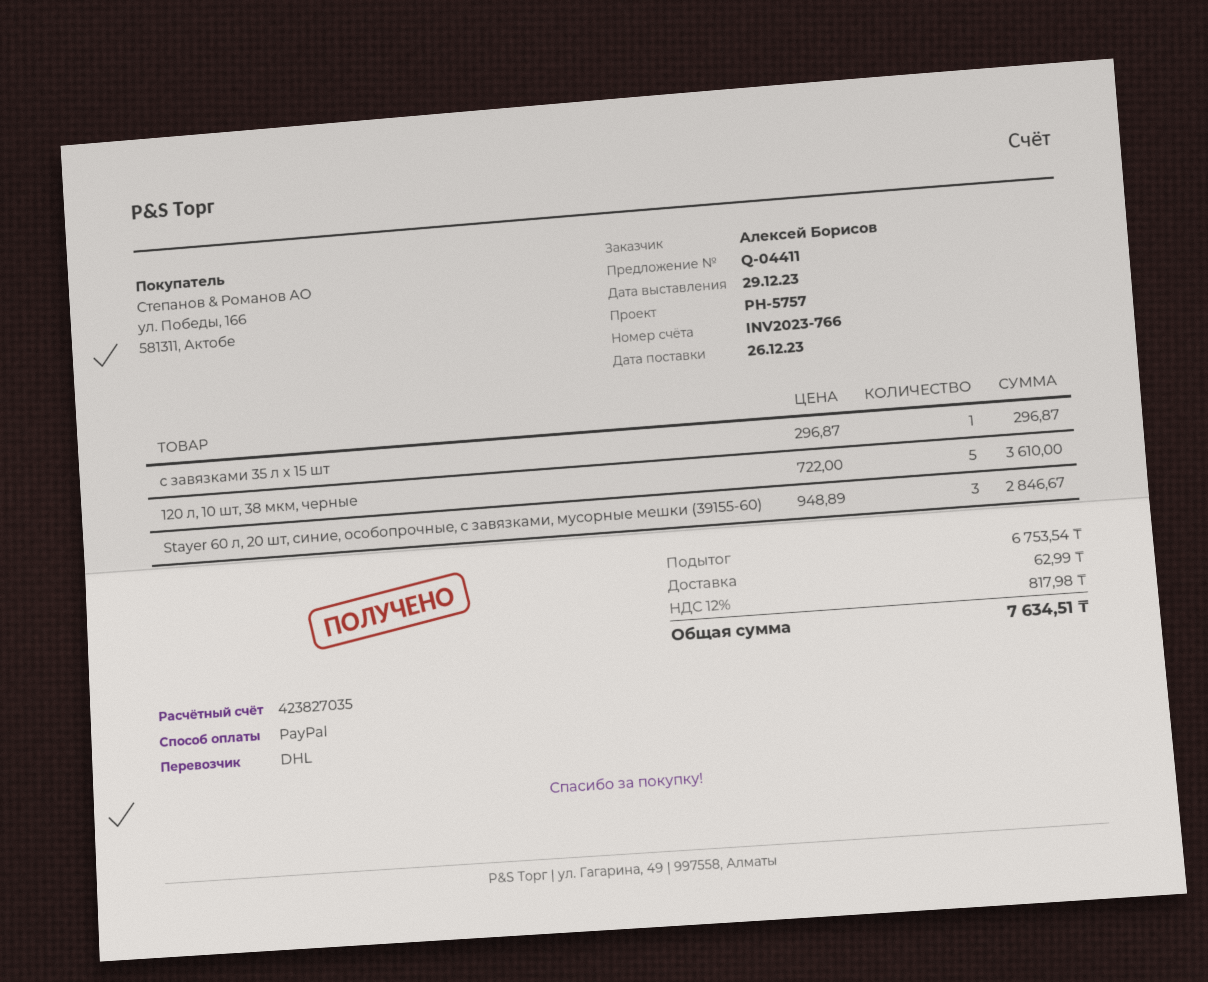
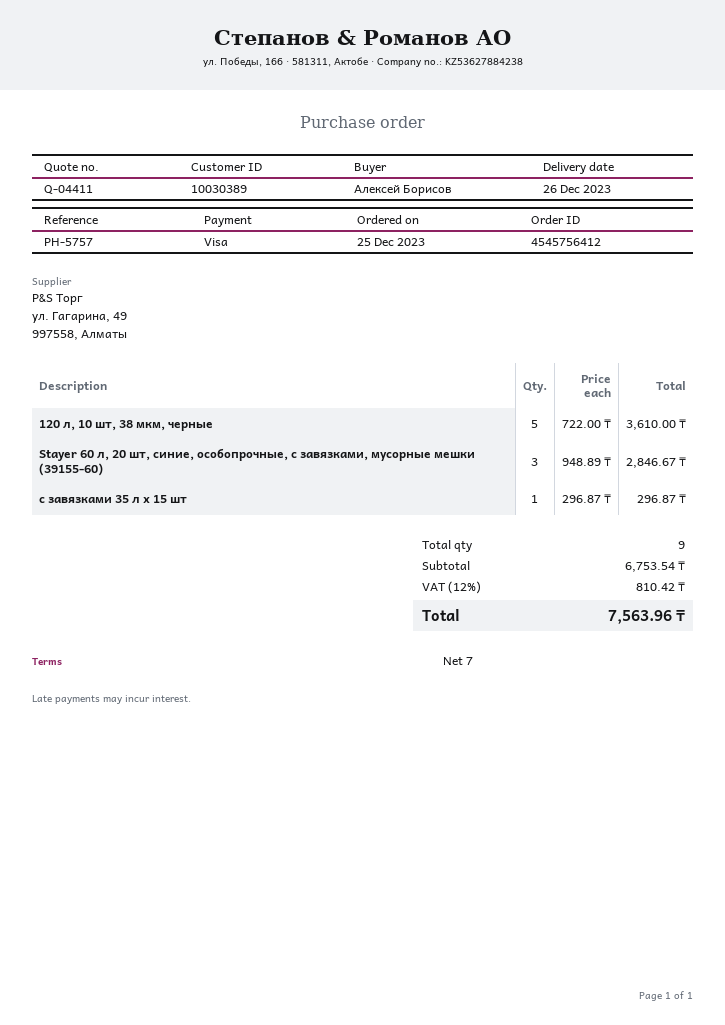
payment method: PayPal -> Visa
shipping: 62.99 -> none
tax: 12% = 817.98 -> 12% = 810.42
total: 7634.51 -> 7563.96

